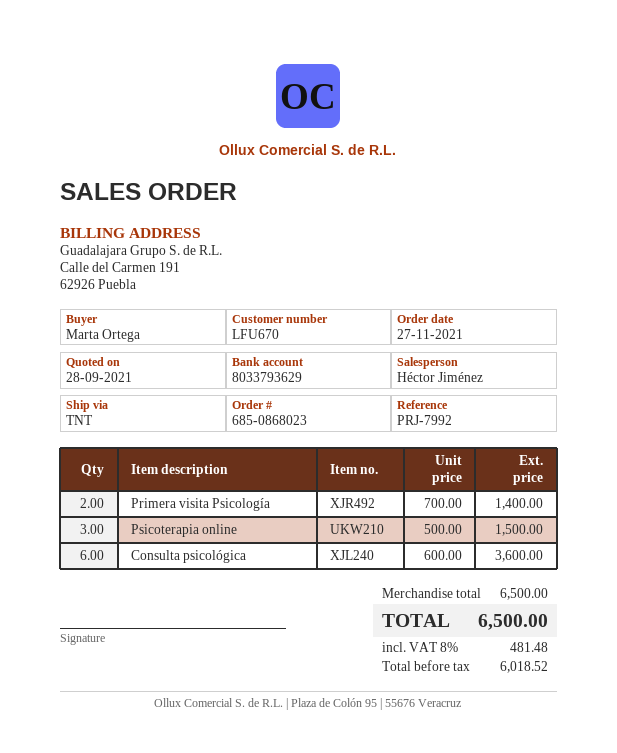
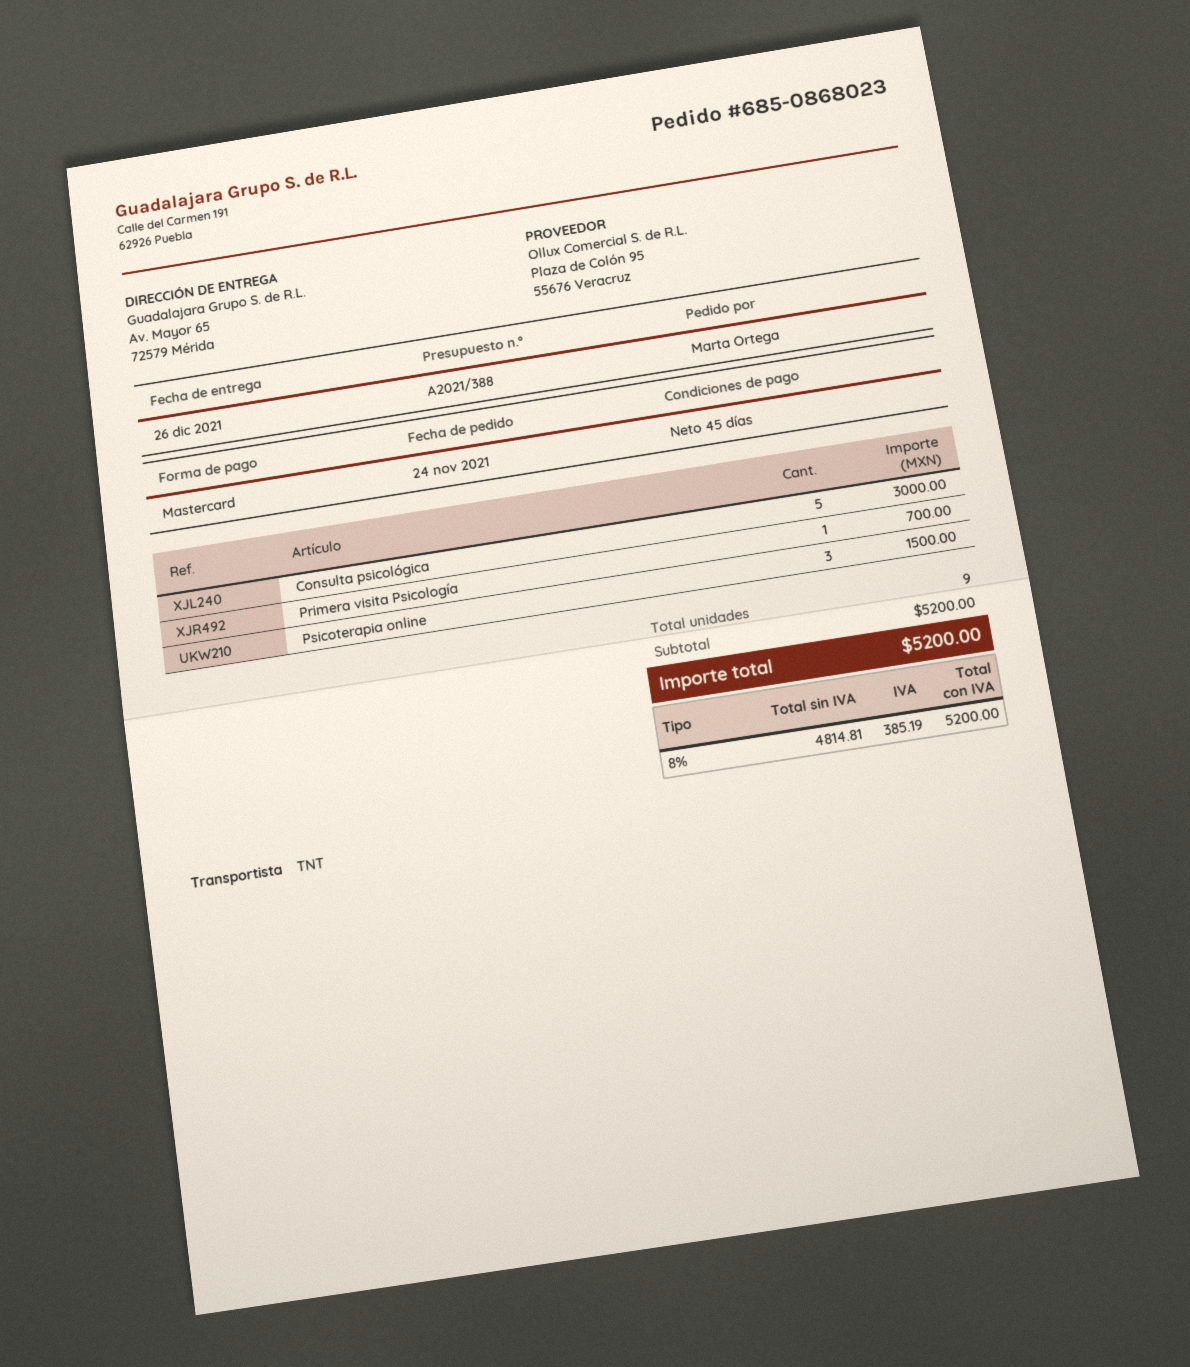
order date: 2021-11-27 -> 2021-11-24
Primera visita Psicología: 2 for 1400.00 -> 1 for 700.00
Consulta psicológica: 6 for 3600.00 -> 5 for 3000.00
subtotal: 6500.00 -> 5200.00
net: 6018.52 -> 4814.81
tax: 8% = 481.48 -> 8% = 385.19
total: 6500.00 -> 5200.00

